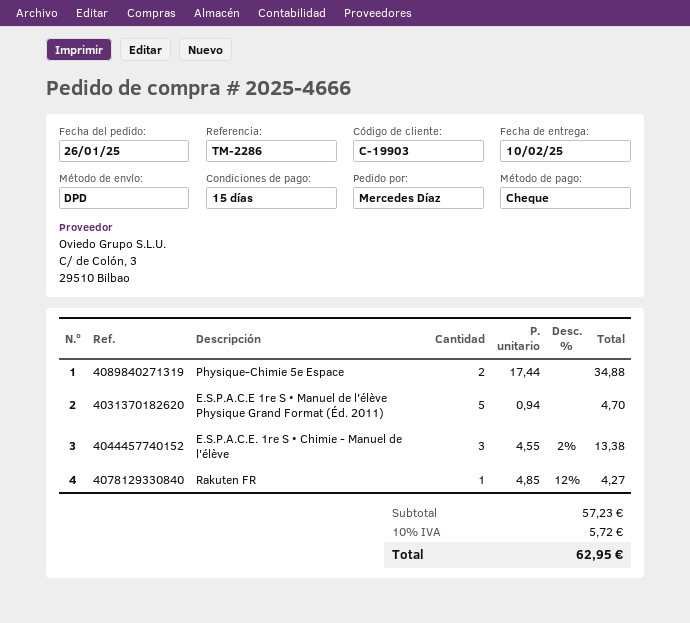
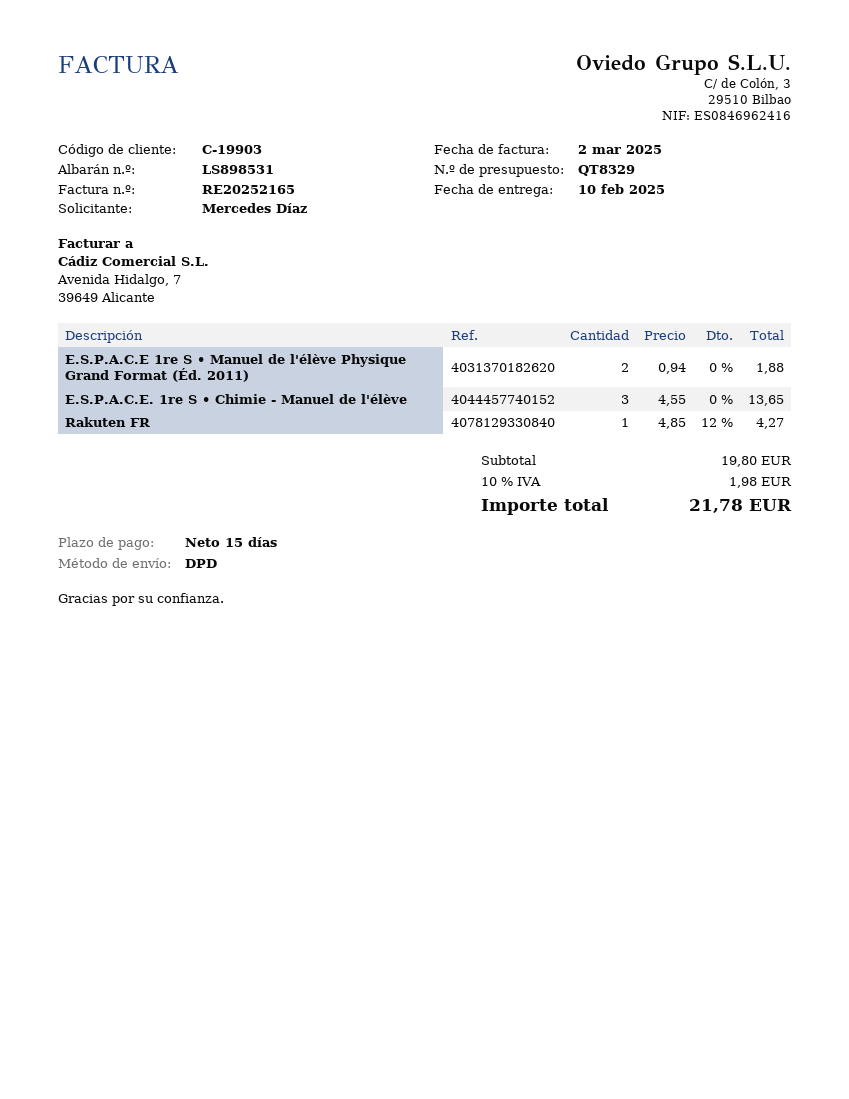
Physique-Chimie 5e Espace: 2 x 17.44 = 34.88 -> none
E.S.P.A.C.E 1re S • Manuel de l'élève Physique Grand Format (Éd. 2011): 5 x 0.94 = 4.70 -> 2 x 0.94 = 1.88
E.S.P.A.C.E. 1re S • Chimie - Manuel de l'élève: 3 x 4.55 - 2% = 13.38 -> 3 x 4.55 = 13.65
subtotal: 57.23 -> 19.80
tax: 10% = 5.72 -> 10% = 1.98
total: 62.95 -> 21.78

